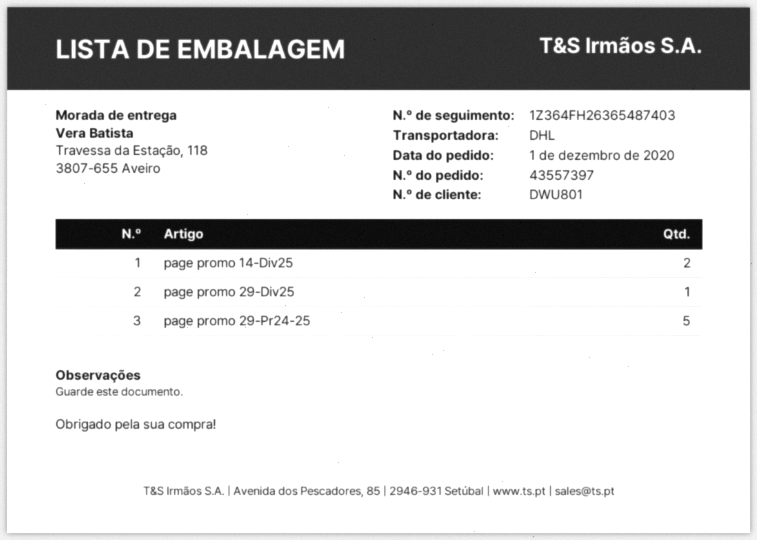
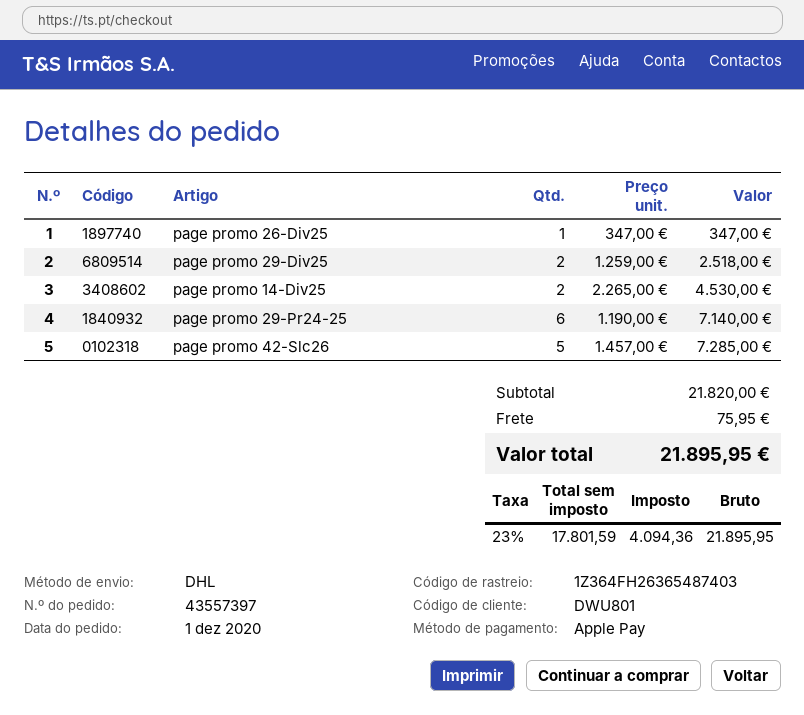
page promo 29-Div25: 1 -> 2
page promo 29-Pr24-25: 5 -> 6
page promo 26-Div25: none -> 1
page promo 42-Slc26: none -> 5

